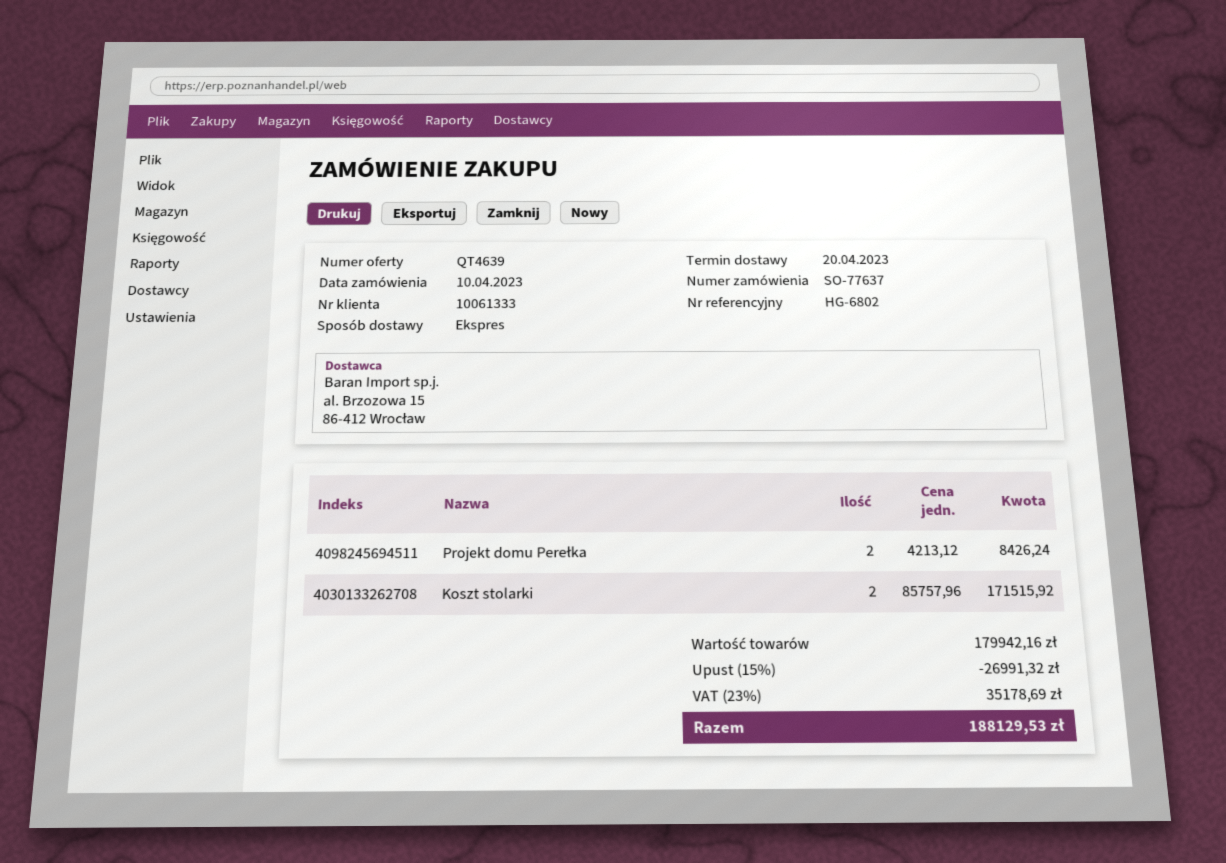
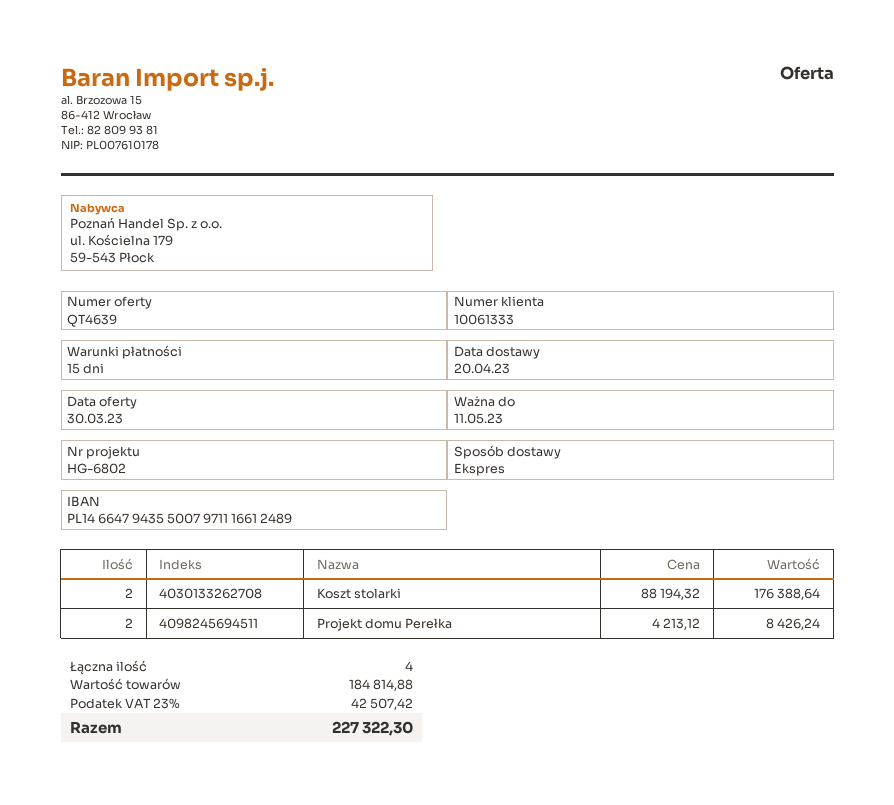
Koszt stolarki: 2 x 85757.96 = 171515.92 -> 2 x 88194.32 = 176388.64
subtotal: 179942.16 -> 184814.88
discount: 15% = 26991.32 -> none
tax: 23% = 35178.69 -> 23% = 42507.42
total: 188129.53 -> 227322.30

